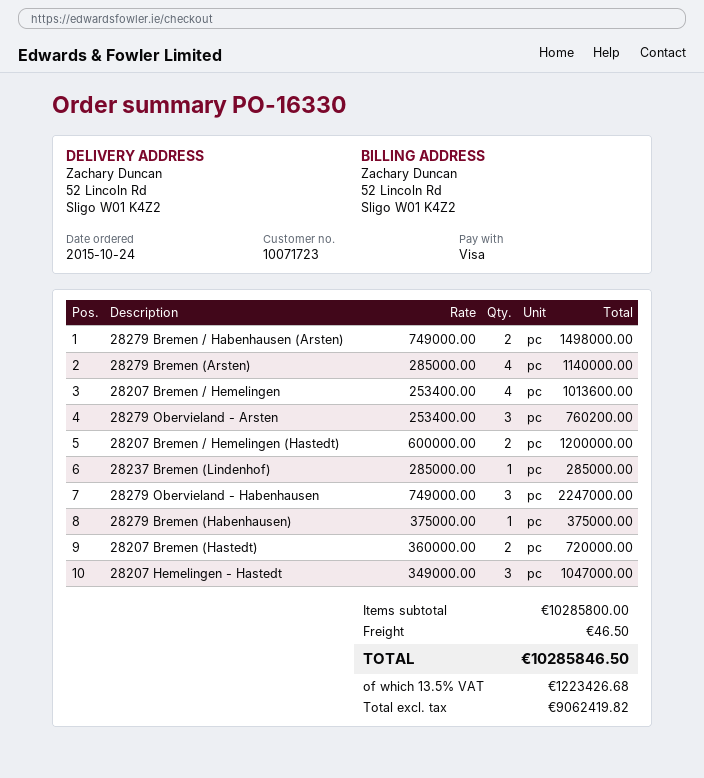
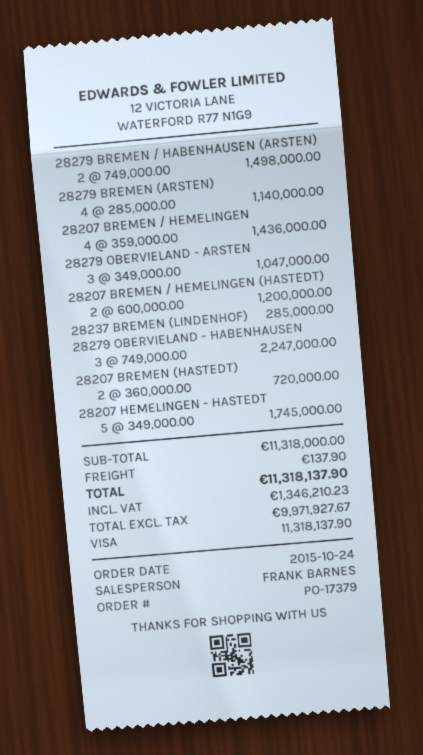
order number: PO-16330 -> PO-17379
28207 Bremen / Hemelingen: 4 x 253400.00 = 1013600.00 -> 4 x 359000.00 = 1436000.00
28279 Obervieland - Arsten: 3 x 253400.00 = 760200.00 -> 3 x 349000.00 = 1047000.00
28279 Bremen (Habenhausen): 1 x 375000.00 = 375000.00 -> none
28207 Hemelingen - Hastedt: 3 x 349000.00 = 1047000.00 -> 5 x 349000.00 = 1745000.00
subtotal: 10285800.00 -> 11318000.00
shipping: 46.50 -> 137.90
net: 9062419.82 -> 9971927.67
tax: 1223426.68 -> 1346210.23
total: 10285846.50 -> 11318137.90

